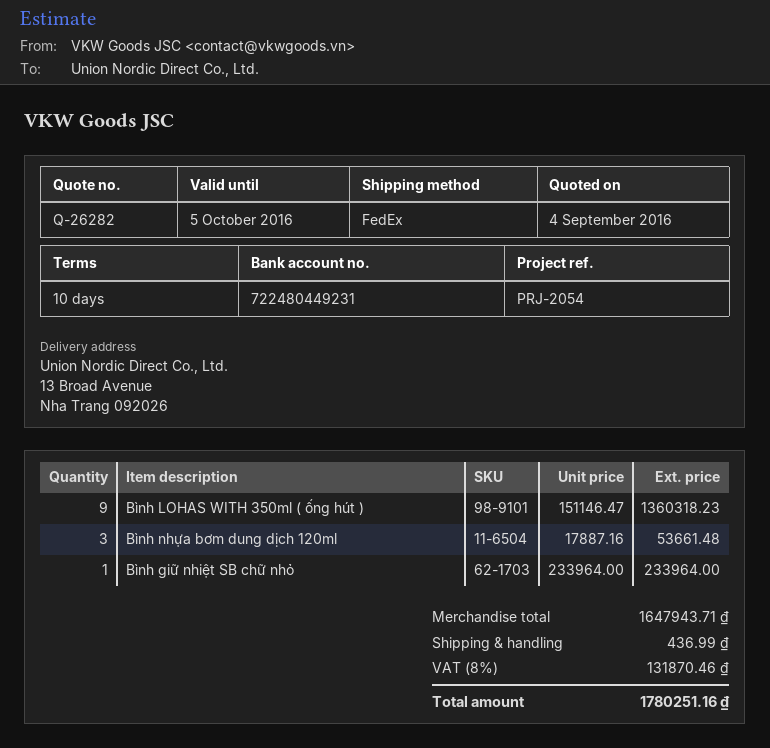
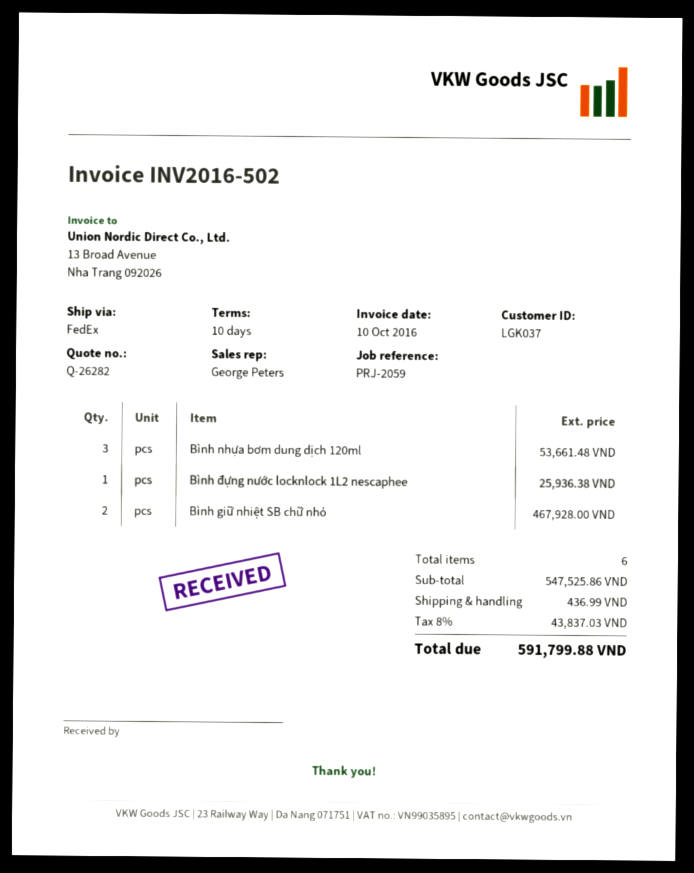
reference: PRJ-2054 -> PRJ-2059
Bình LOHAS WITH 350ml ( ống hút ): 9 for 1360318.23 -> none
Bình giữ nhiệt SB chữ nhỏ: 1 for 233964.00 -> 2 for 467928.00
Bình đựng nước locknlock 1L2 nescaphee: none -> 1 for 25936.38
subtotal: 1647943.71 -> 547525.86
tax: 8% = 131870.46 -> 8% = 43837.03
total: 1780251.16 -> 591799.88

